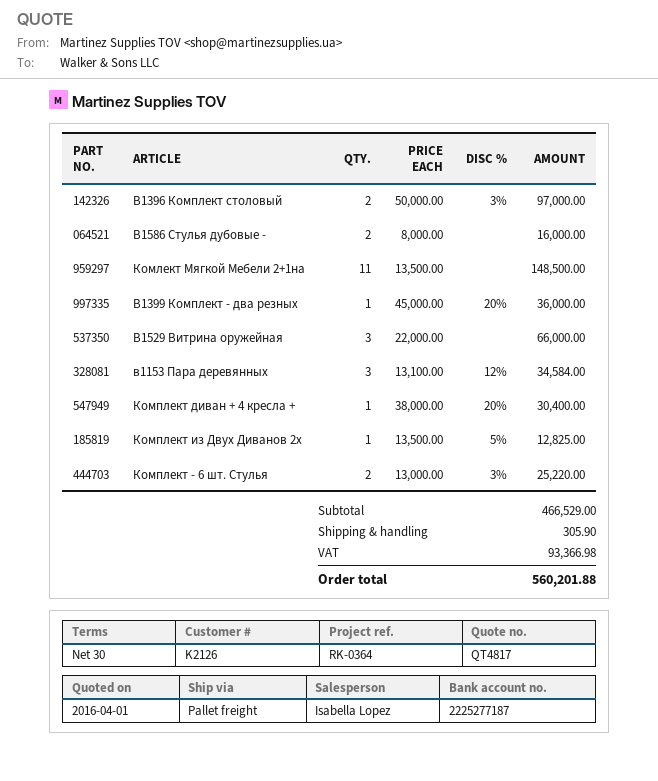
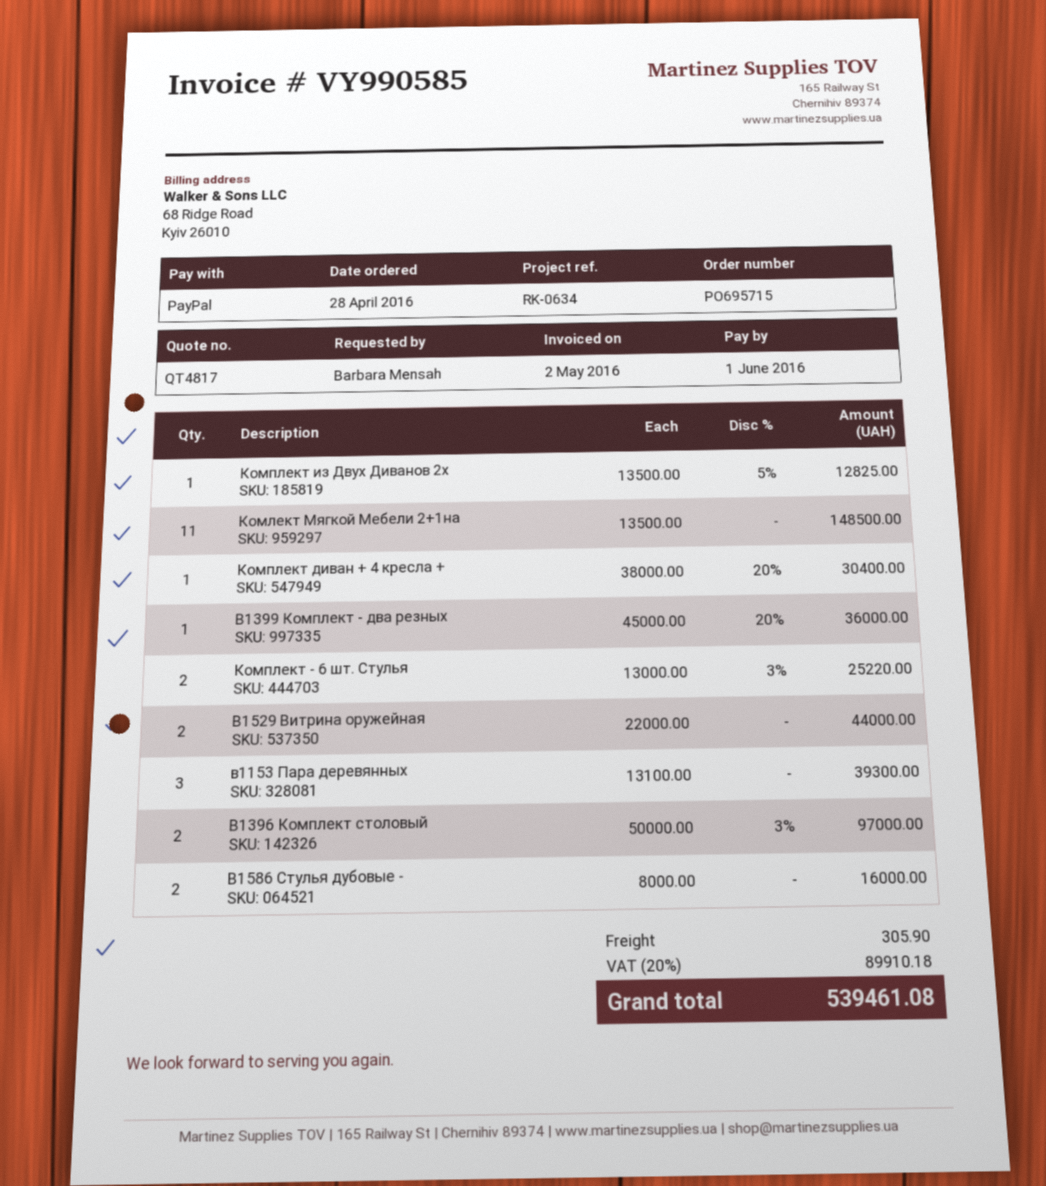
reference: RK-0364 -> RK-0634
В1529 Витрина оружейная: 3 x 22000.00 = 66000.00 -> 2 x 22000.00 = 44000.00
в1153 Пара деревянных: 3 x 13100.00 - 12% = 34584.00 -> 3 x 13100.00 = 39300.00
tax: 93366.98 -> 89910.18
total: 560201.88 -> 539461.08

